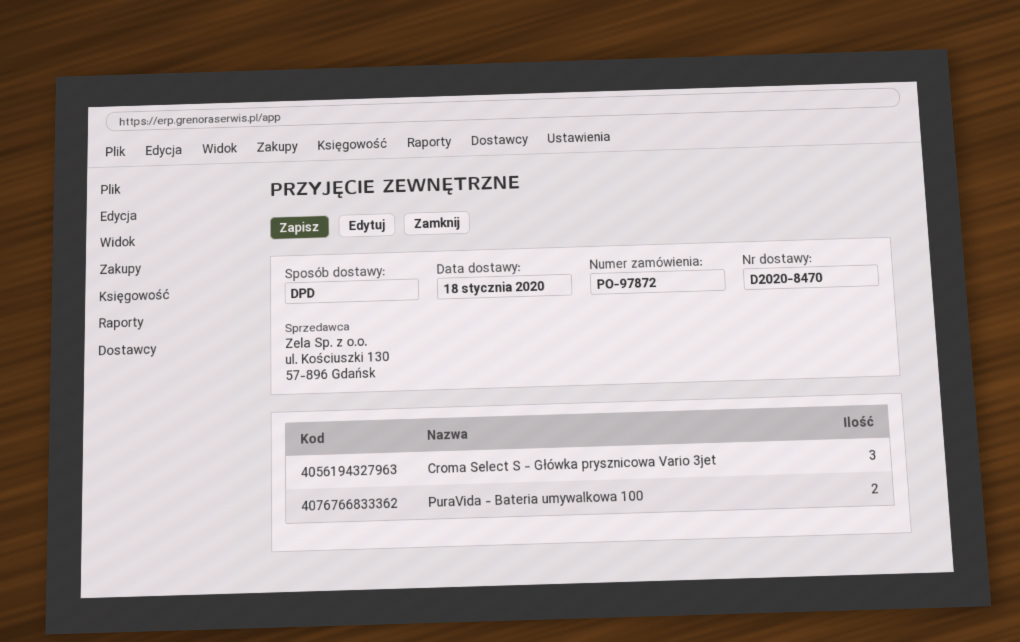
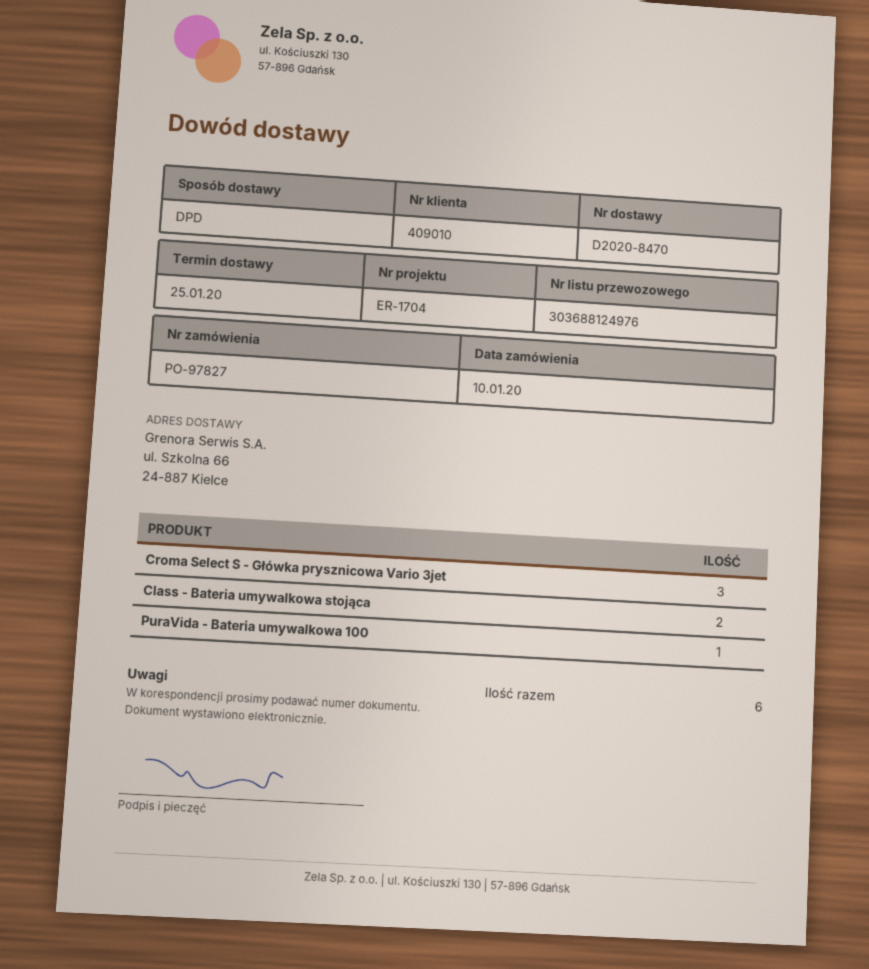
order number: PO-97872 -> PO-97827
delivery date: 2020-01-18 -> 2020-01-25
PuraVida - Bateria umywalkowa 100: 2 -> 1
Class - Bateria umywalkowa stojąca: none -> 2

